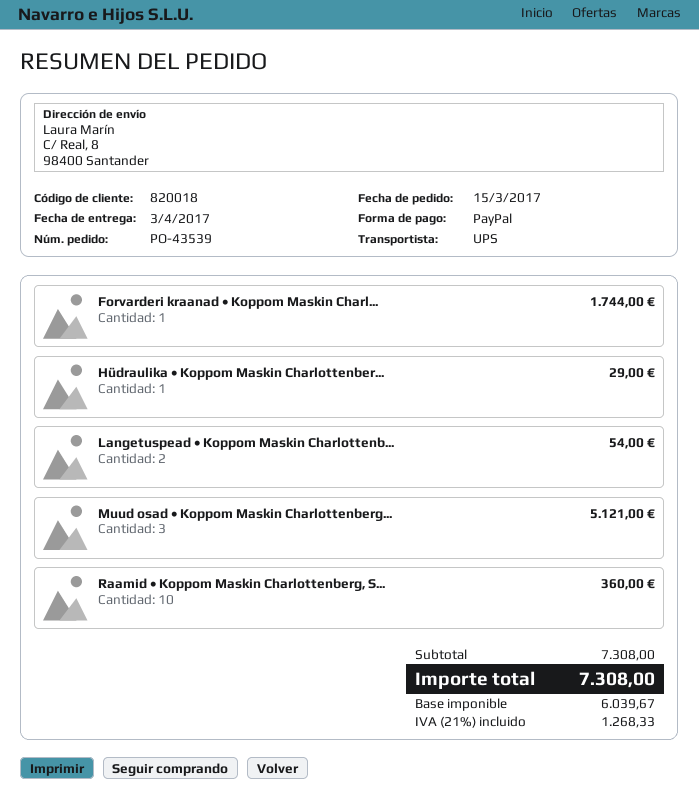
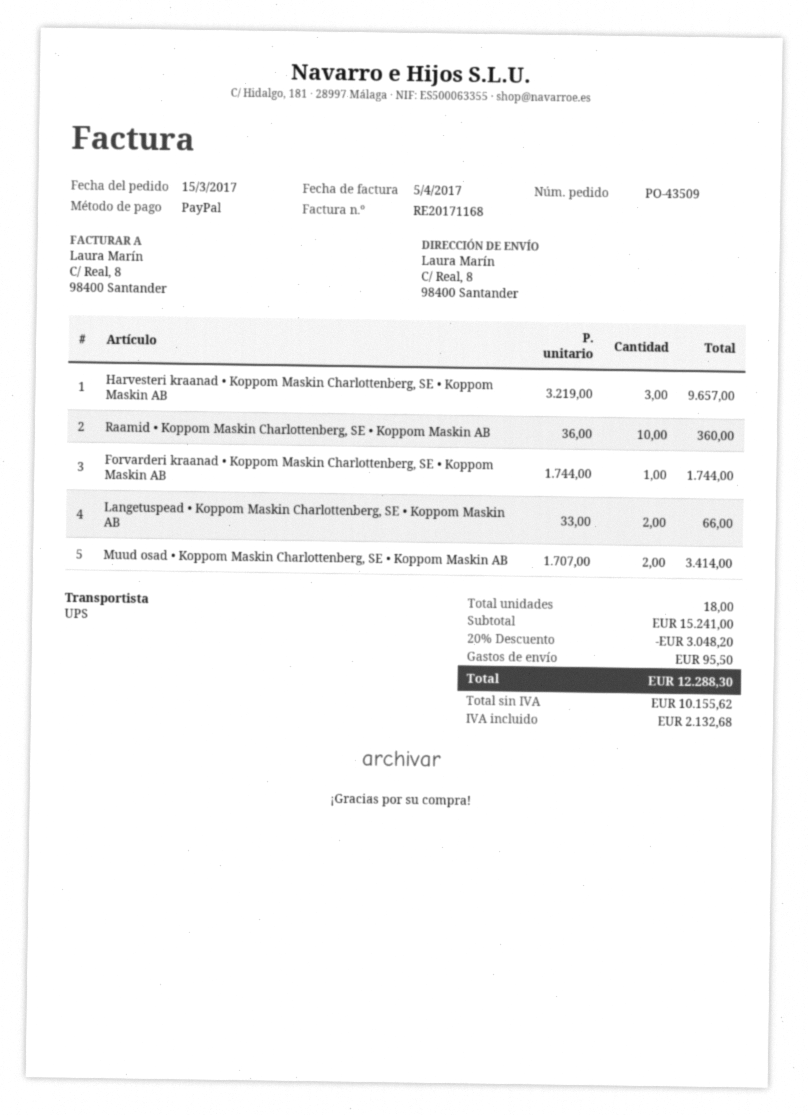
order number: PO-43539 -> PO-43509
Hüdraulika • Koppom Maskin Charlottenber...: 1 for 29.00 -> none
Langetuspead • Koppom Maskin Charlottenb...: 2 for 54.00 -> 2 for 66.00
Muud osad • Koppom Maskin Charlottenberg...: 3 for 5121.00 -> 2 for 3414.00
Harvesteri kraanad • Koppom Maskin Charlottenberg, SE • Koppom Maskin AB: none -> 3 for 9657.00
subtotal: 7308.00 -> 15241.00
discount: none -> 20% = 3048.20
shipping: none -> 95.50
net: 6039.67 -> 10155.62
tax: 1268.33 -> 2132.68
total: 7308.00 -> 12288.30

